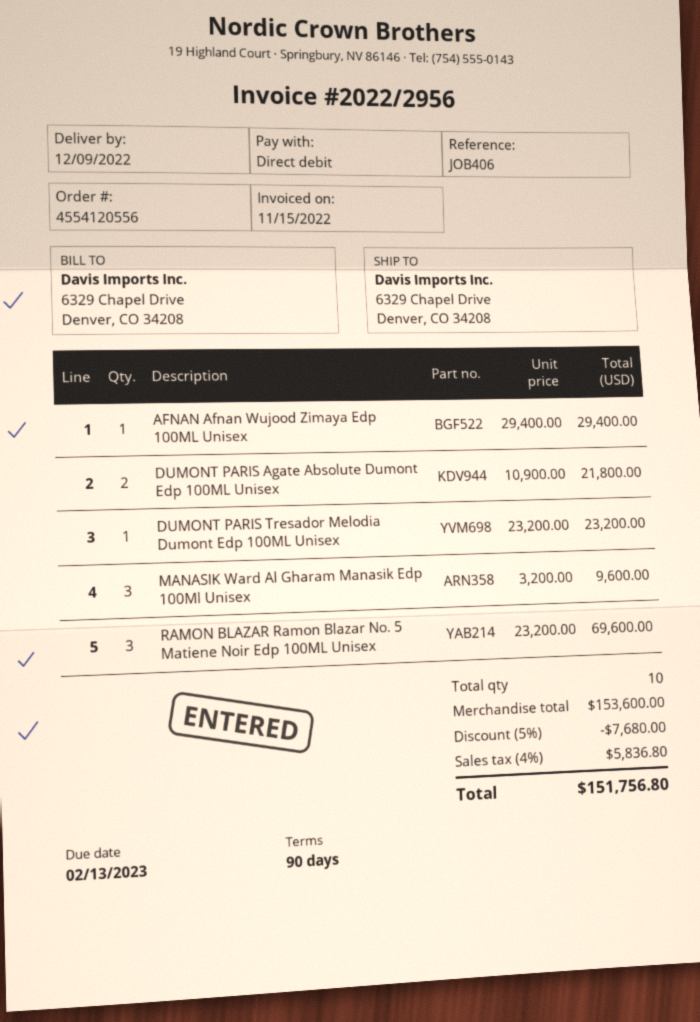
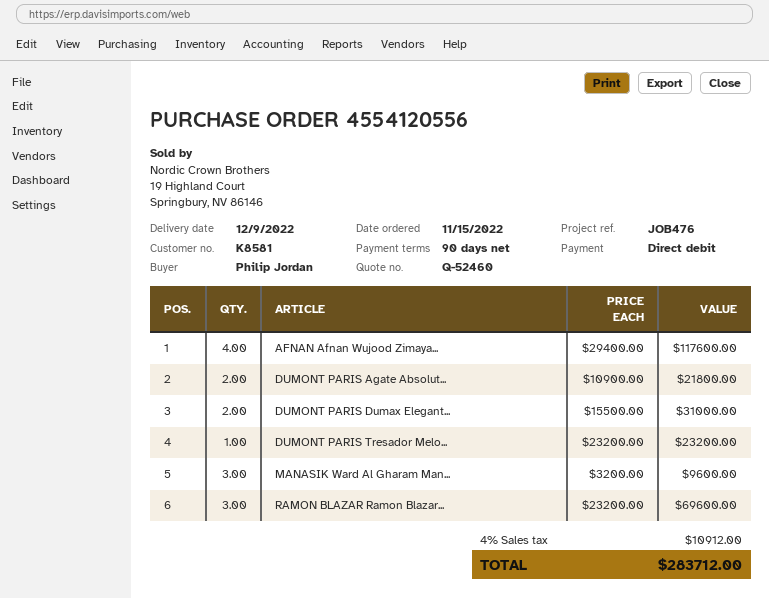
reference: JOB406 -> JOB476
AFNAN Afnan Wujood Zimaya Edp 100ML Unisex: 1 x 29400.00 = 29400.00 -> 4 x 29400.00 = 117600.00
DUMONT PARIS Dumax Elegant...: none -> 2 x 15500.00 = 31000.00
discount: 5% = 7680.00 -> none
tax: 4% = 5836.80 -> 4% = 10912.00
total: 151756.80 -> 283712.00

